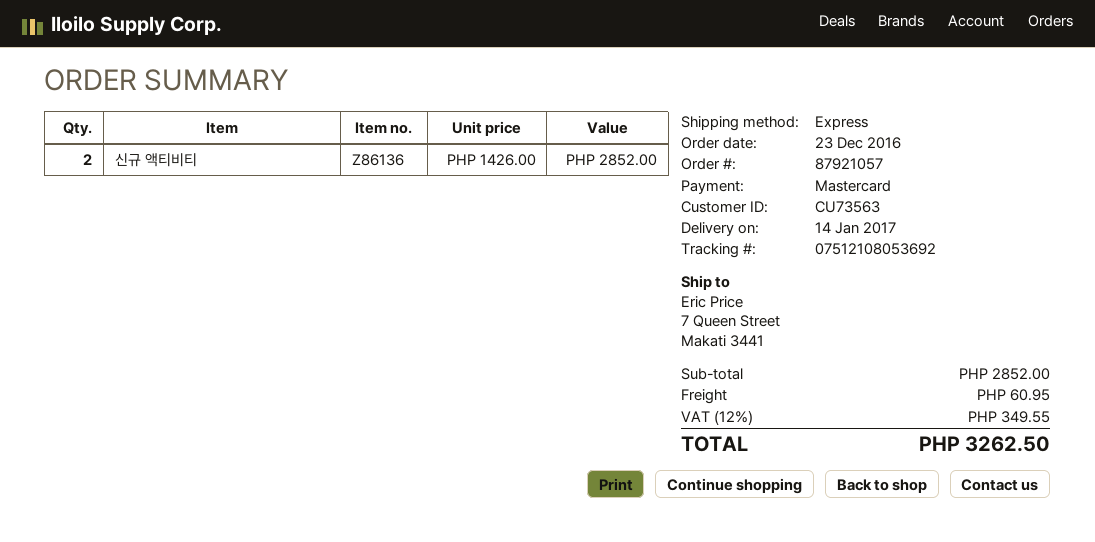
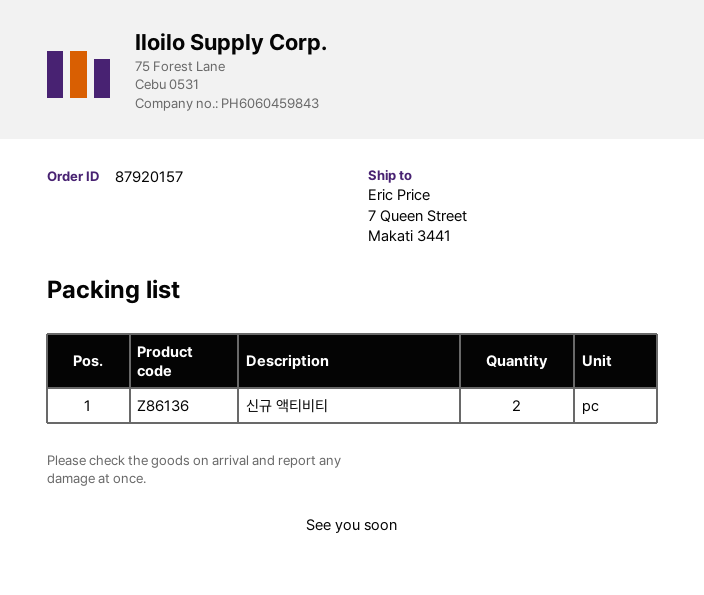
order number: 87921057 -> 87920157

